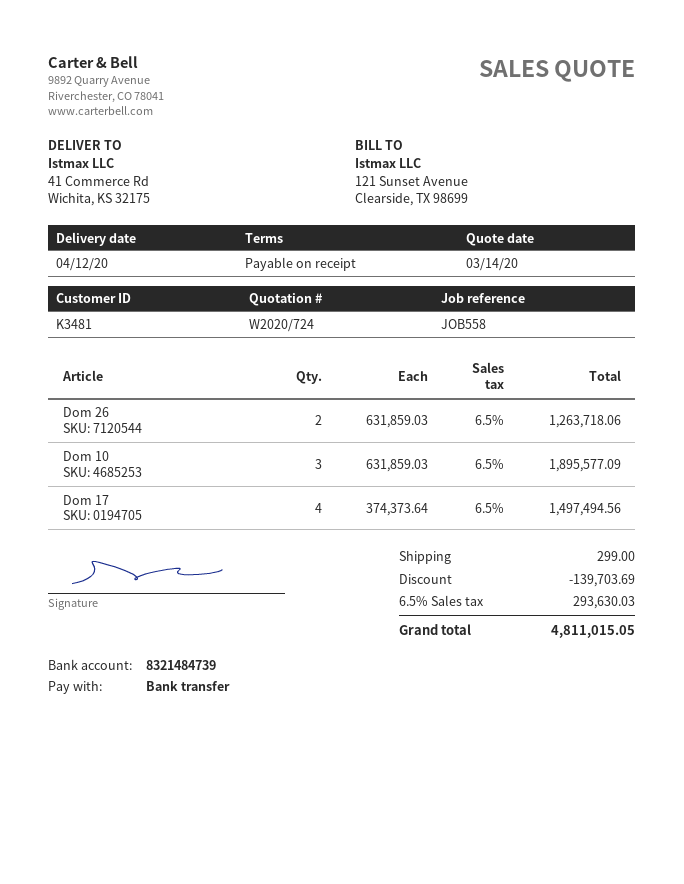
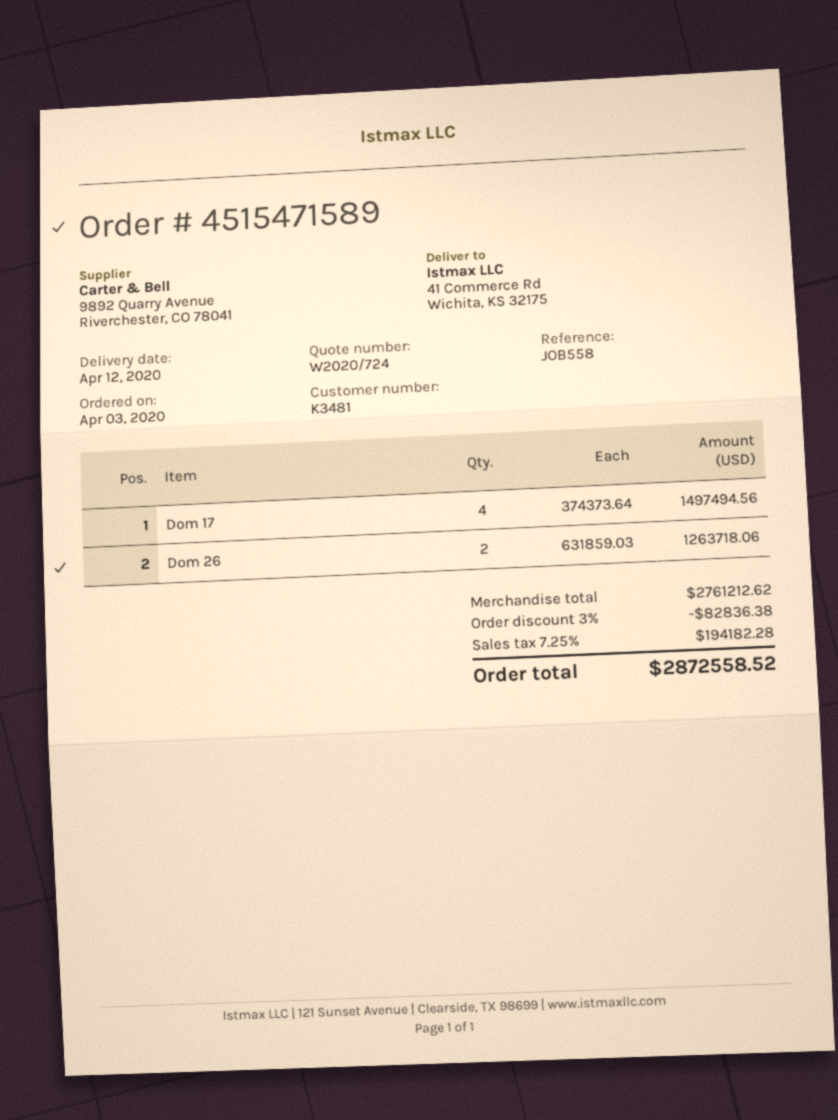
Dom 10: 3 x 631859.03 = 1895577.09 -> none
discount: 139703.69 -> 82836.38
shipping: 299.00 -> none
tax: 6.5% = 293630.03 -> 7.25% = 194182.28
total: 4811015.05 -> 2872558.52

